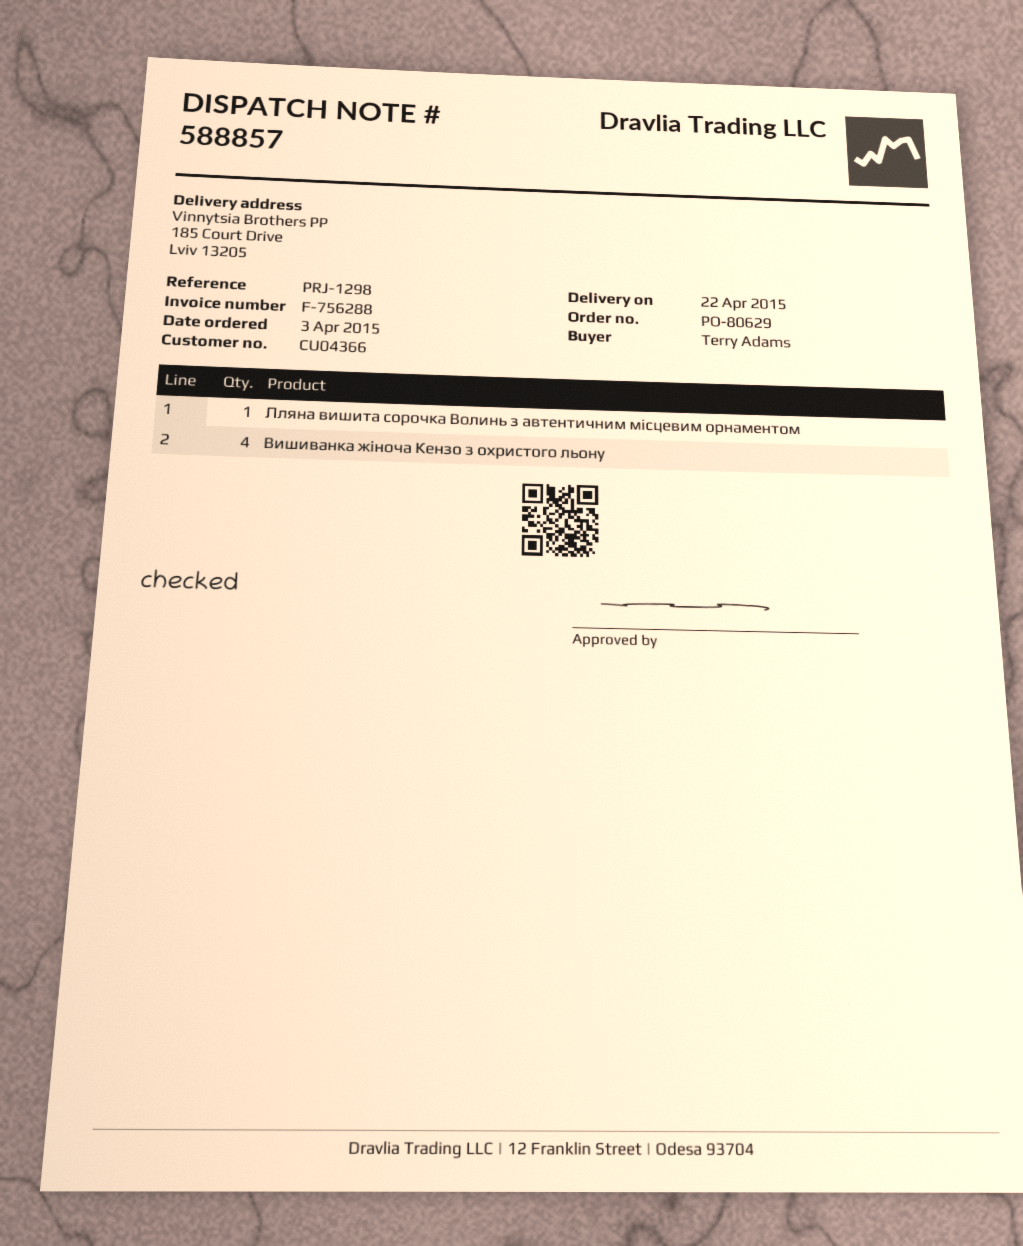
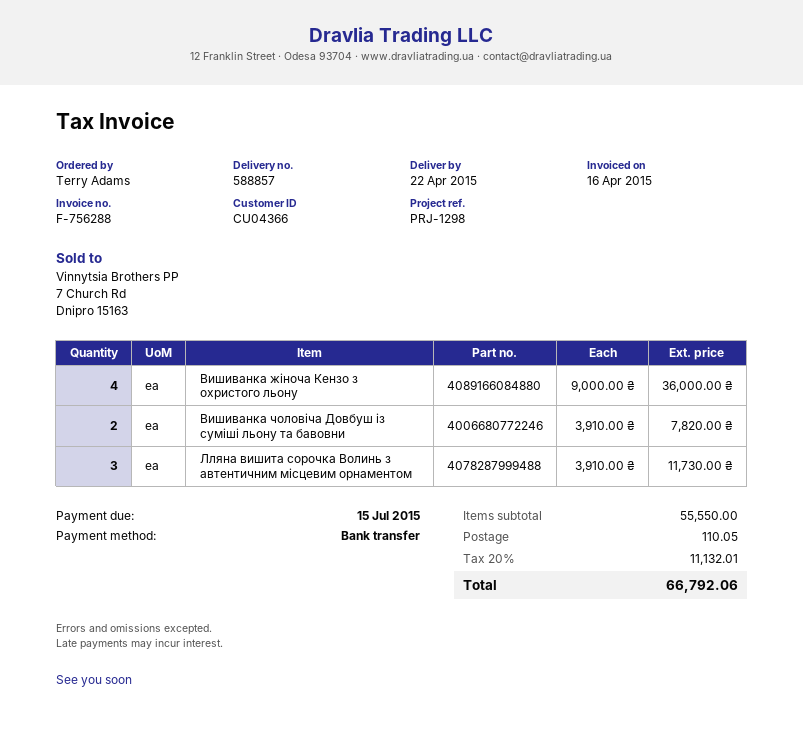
Лляна вишита сорочка Волинь з автентичним місцевим орнаментом: 1 -> 3
Вишиванка чоловіча Довбуш із суміші льону та бавовни: none -> 2

